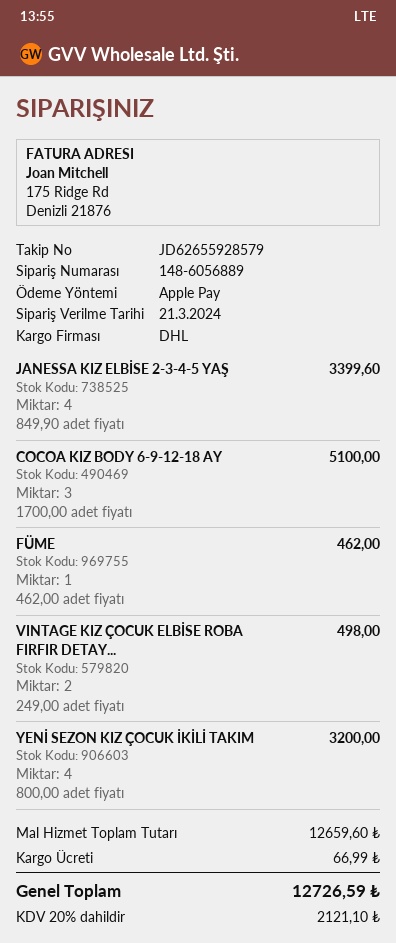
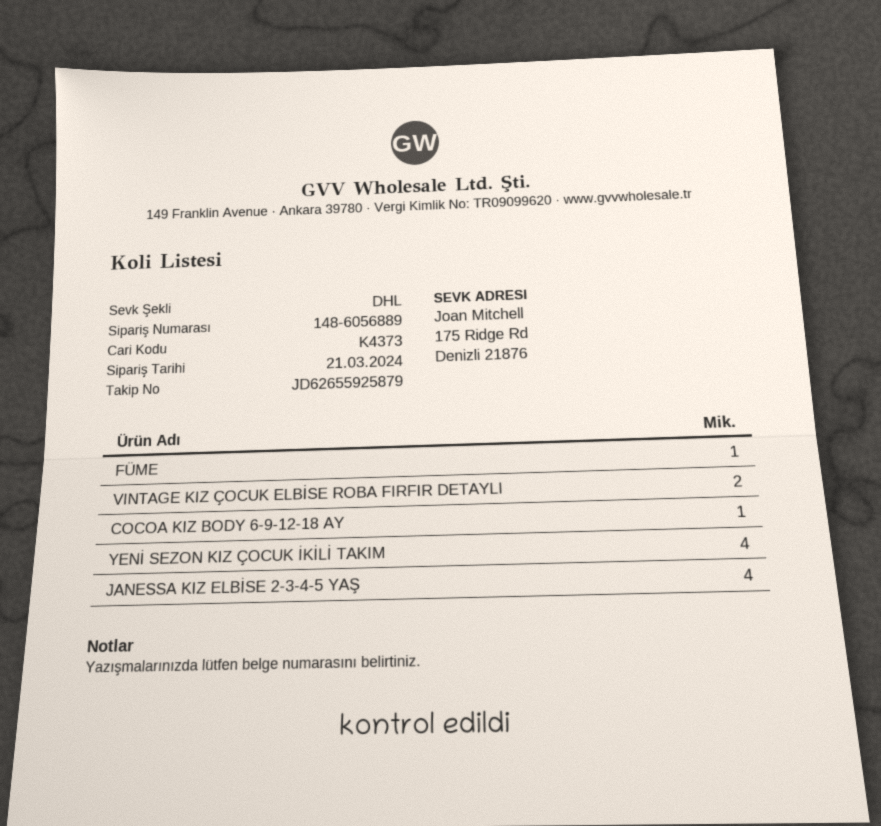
tracking number: JD62655928579 -> JD62655925879
COCOA KIZ BODY 6-9-12-18 AY: 3 -> 1

